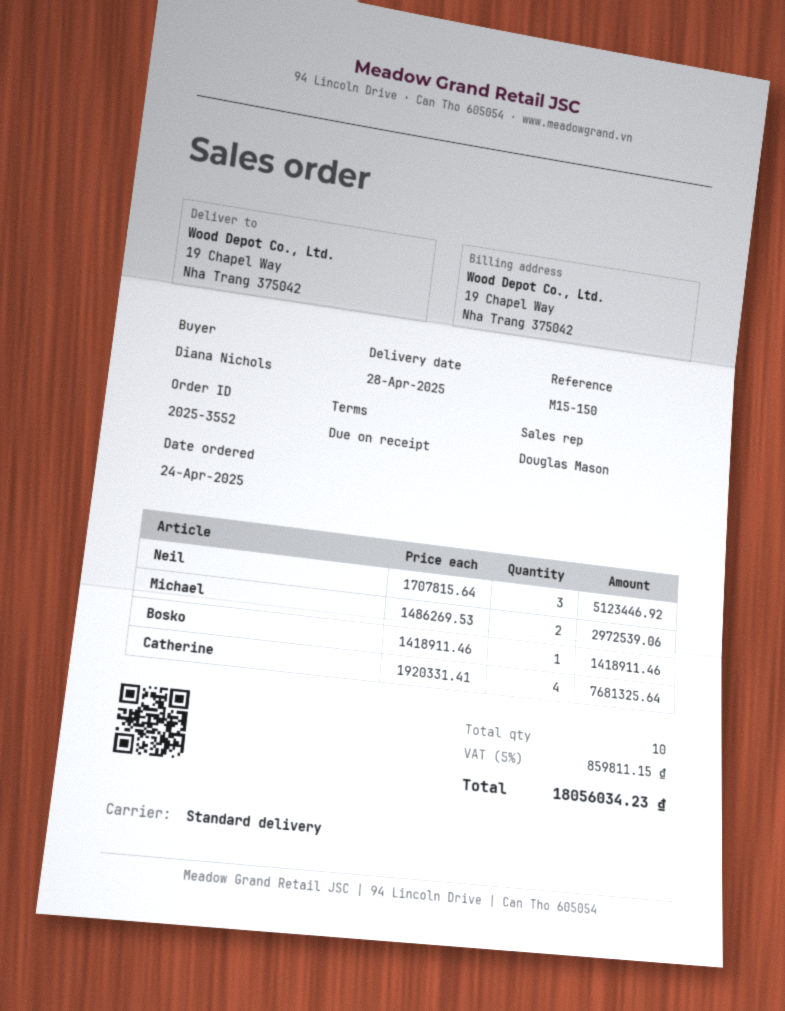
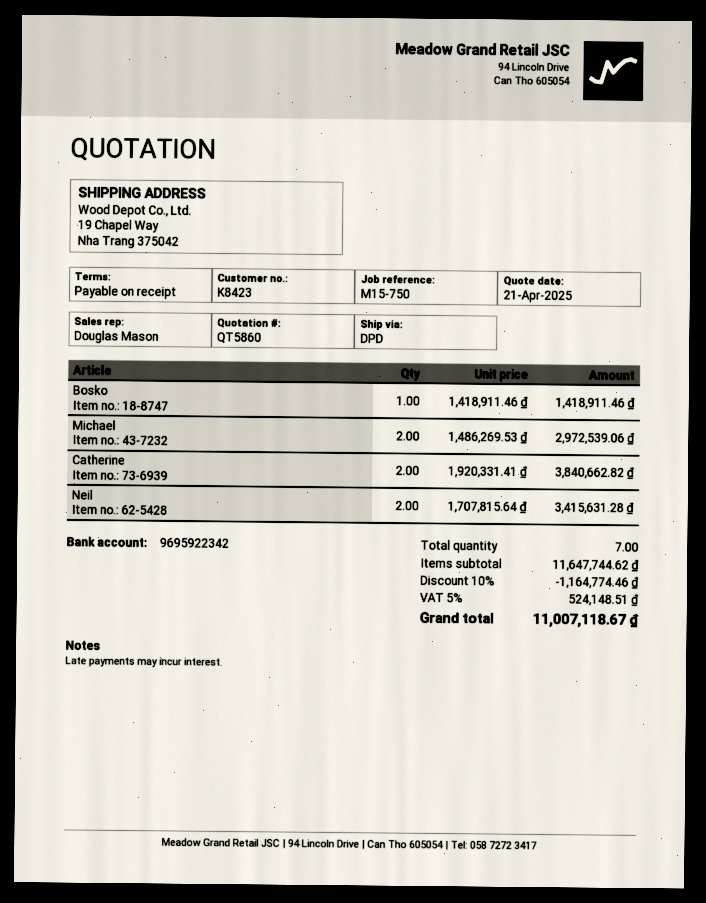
reference: M15-150 -> M15-750
shipping method: standard -> DPD
Neil: 3 x 1707815.64 = 5123446.92 -> 2 x 1707815.64 = 3415631.28
Catherine: 4 x 1920331.41 = 7681325.64 -> 2 x 1920331.41 = 3840662.82
total quantity: 10 -> 7
discount: none -> 10% = 1164774.46
tax: 5% = 859811.15 -> 5% = 524148.51
total: 18056034.23 -> 11007118.67

